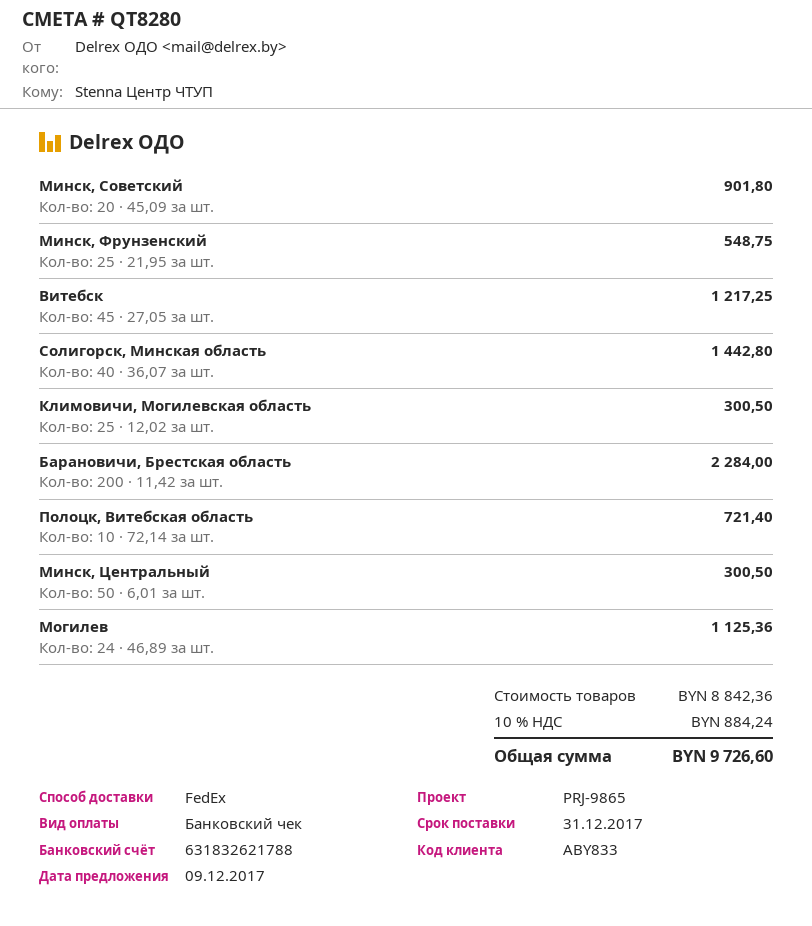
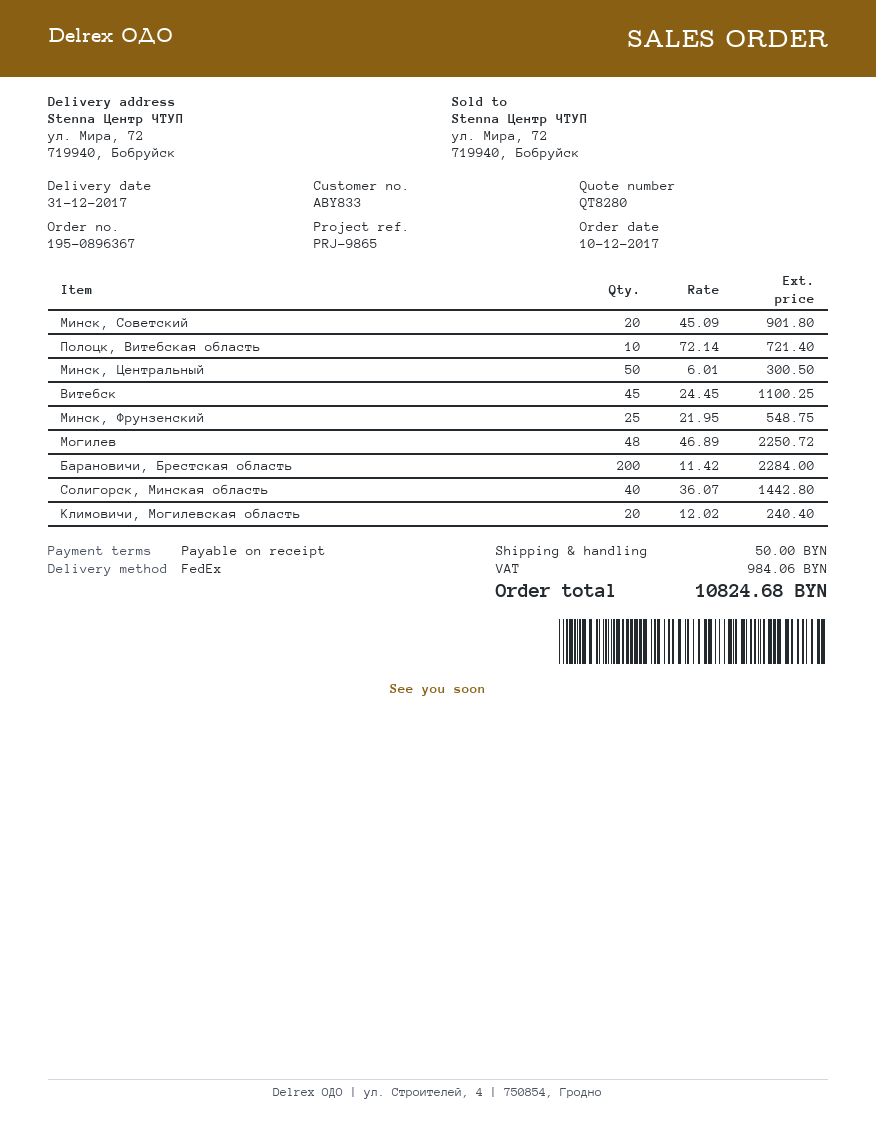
Витебск: 45 x 27.05 = 1217.25 -> 45 x 24.45 = 1100.25
Климовичи, Могилевская область: 25 x 12.02 = 300.50 -> 20 x 12.02 = 240.40
Могилев: 24 x 46.89 = 1125.36 -> 48 x 46.89 = 2250.72
shipping: none -> 50.00
tax: 884.24 -> 984.06
total: 9726.60 -> 10824.68

